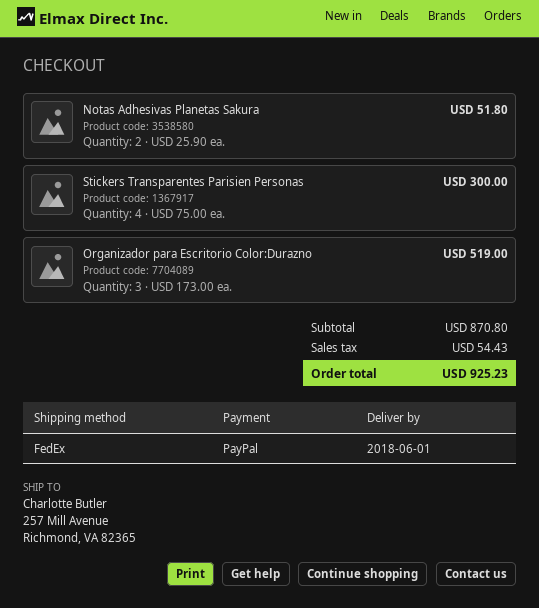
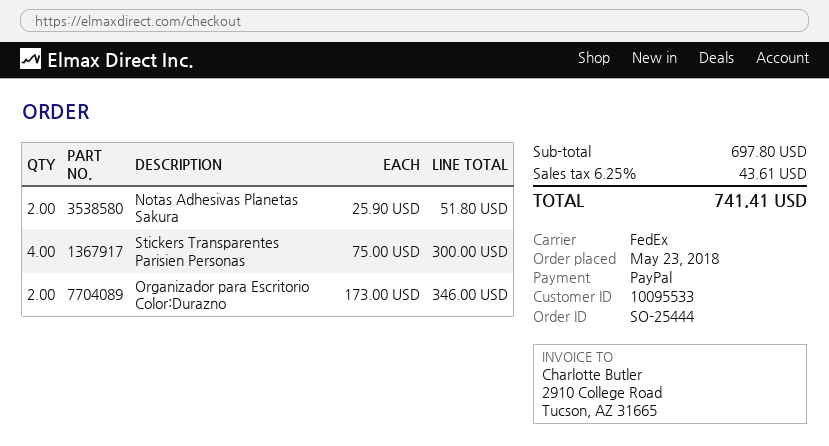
Organizador para Escritorio Color:Durazno: 3 x 173.00 = 519.00 -> 2 x 173.00 = 346.00
subtotal: 870.80 -> 697.80
tax: 54.43 -> 43.61
total: 925.23 -> 741.41

